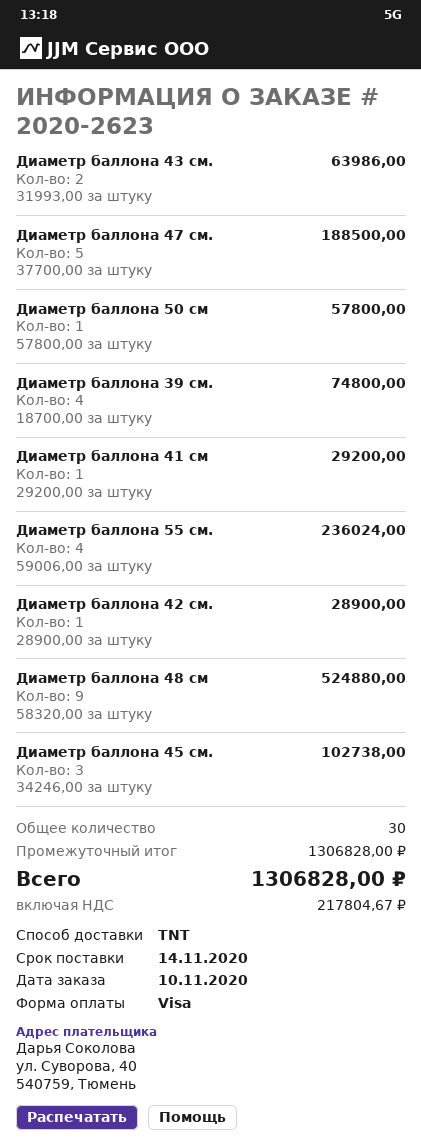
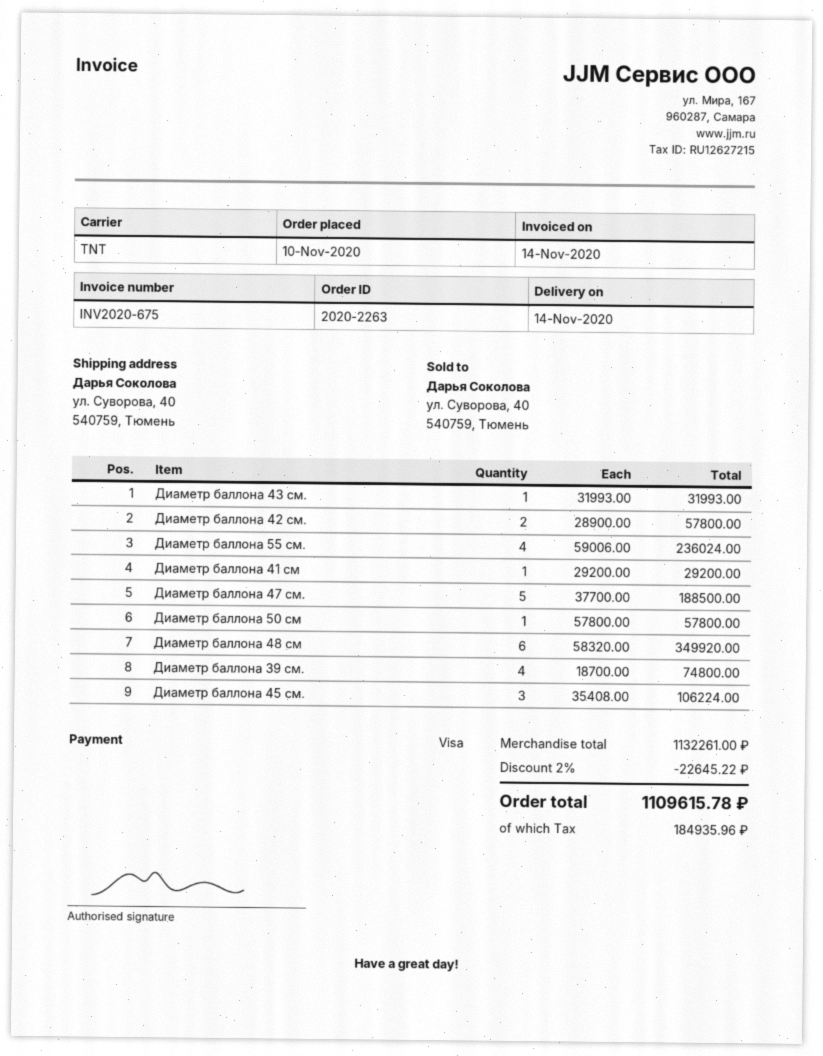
order number: 2020-2623 -> 2020-2263
Диаметр баллона 43 см.: 2 x 31993.00 = 63986.00 -> 1 x 31993.00 = 31993.00
Диаметр баллона 42 см.: 1 x 28900.00 = 28900.00 -> 2 x 28900.00 = 57800.00
Диаметр баллона 48 см: 9 x 58320.00 = 524880.00 -> 6 x 58320.00 = 349920.00
Диаметр баллона 45 см.: 3 x 34246.00 = 102738.00 -> 3 x 35408.00 = 106224.00
subtotal: 1306828.00 -> 1132261.00
discount: none -> 2% = 22645.22
tax: 217804.67 -> 184935.96
total: 1306828.00 -> 1109615.78

